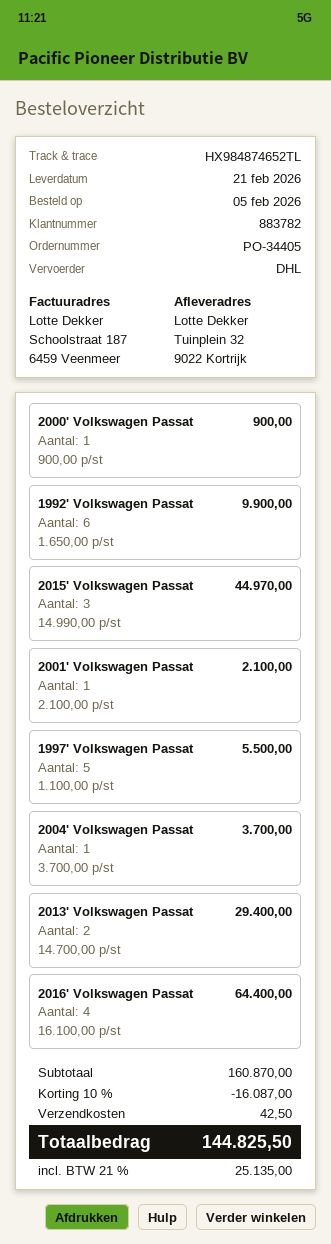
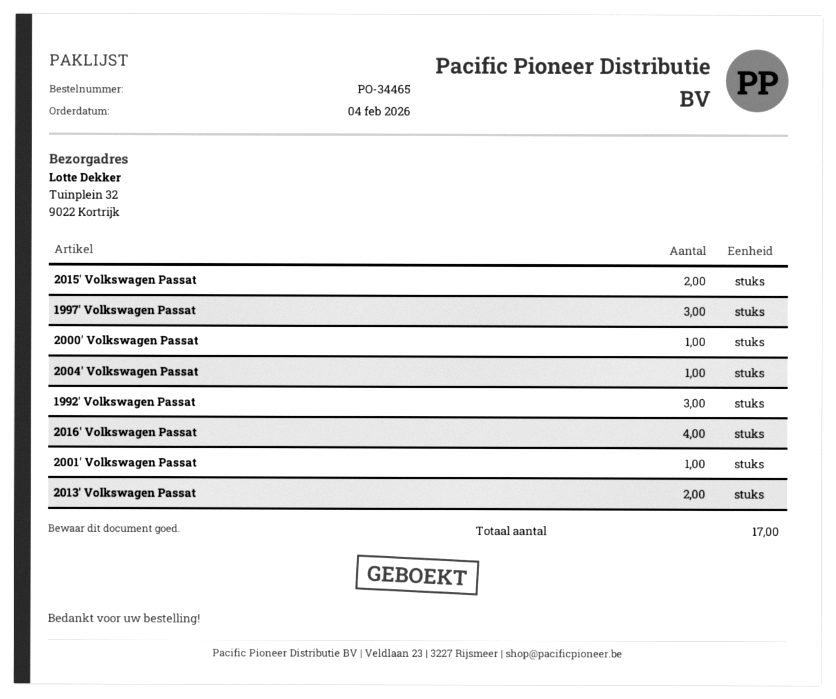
order number: PO-34405 -> PO-34465
order date: 2026-02-05 -> 2026-02-04
1992' Volkswagen Passat: 6 -> 3
2015' Volkswagen Passat: 3 -> 2
1997' Volkswagen Passat: 5 -> 3

